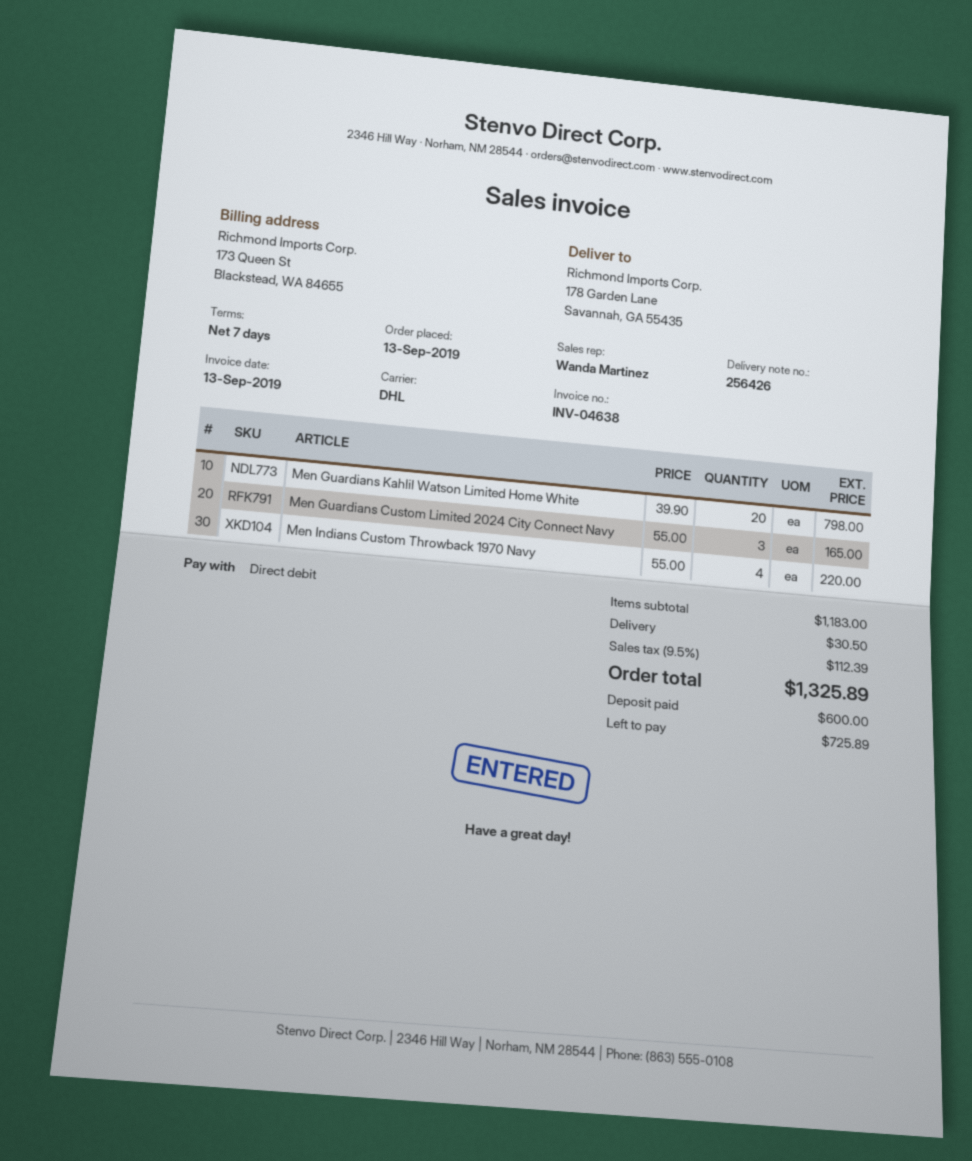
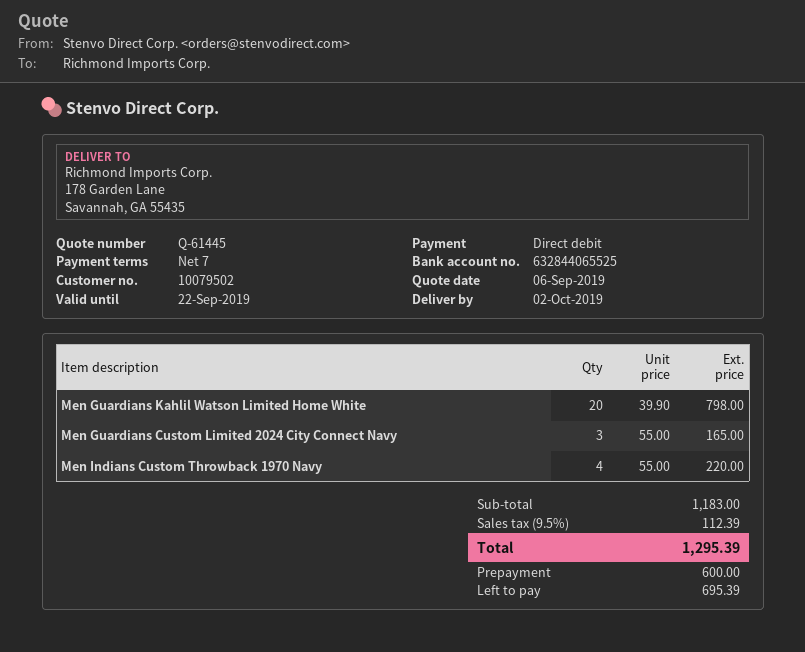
shipping: 30.50 -> none
total: 1325.89 -> 1295.39
balance: 725.89 -> 695.39

